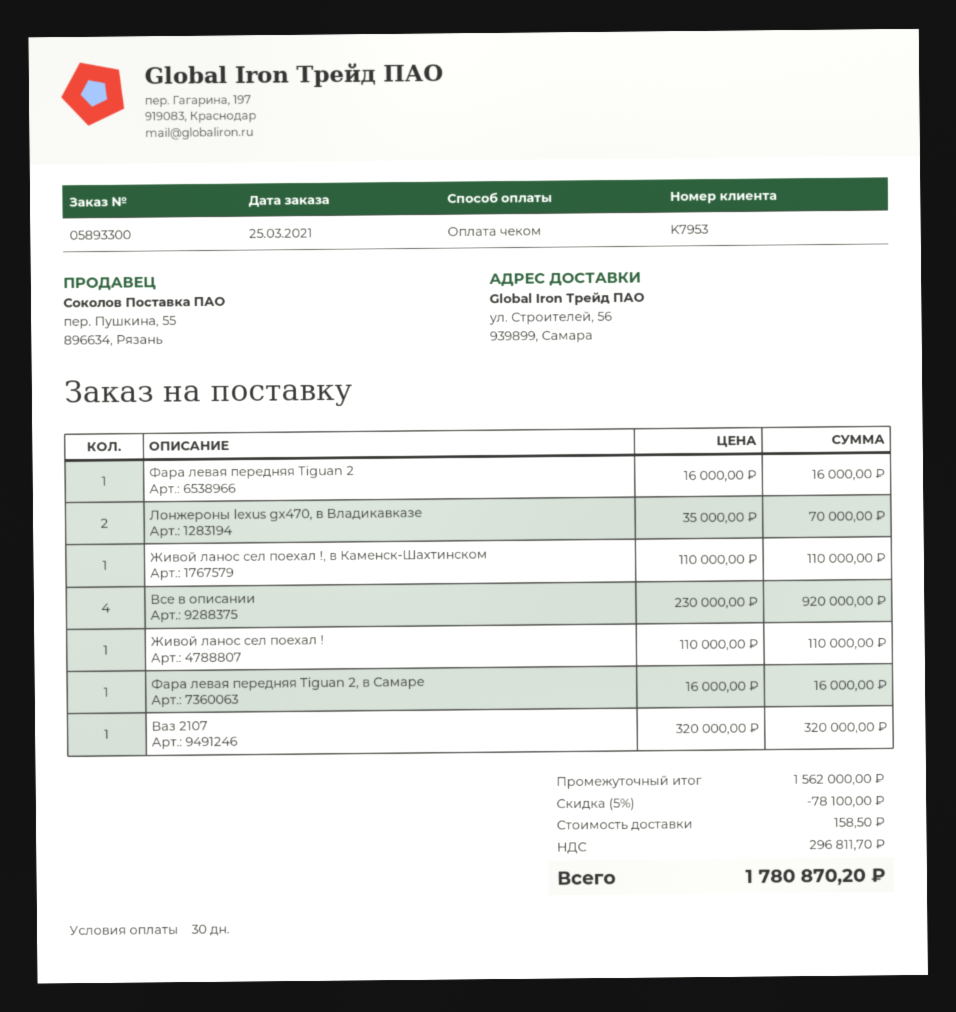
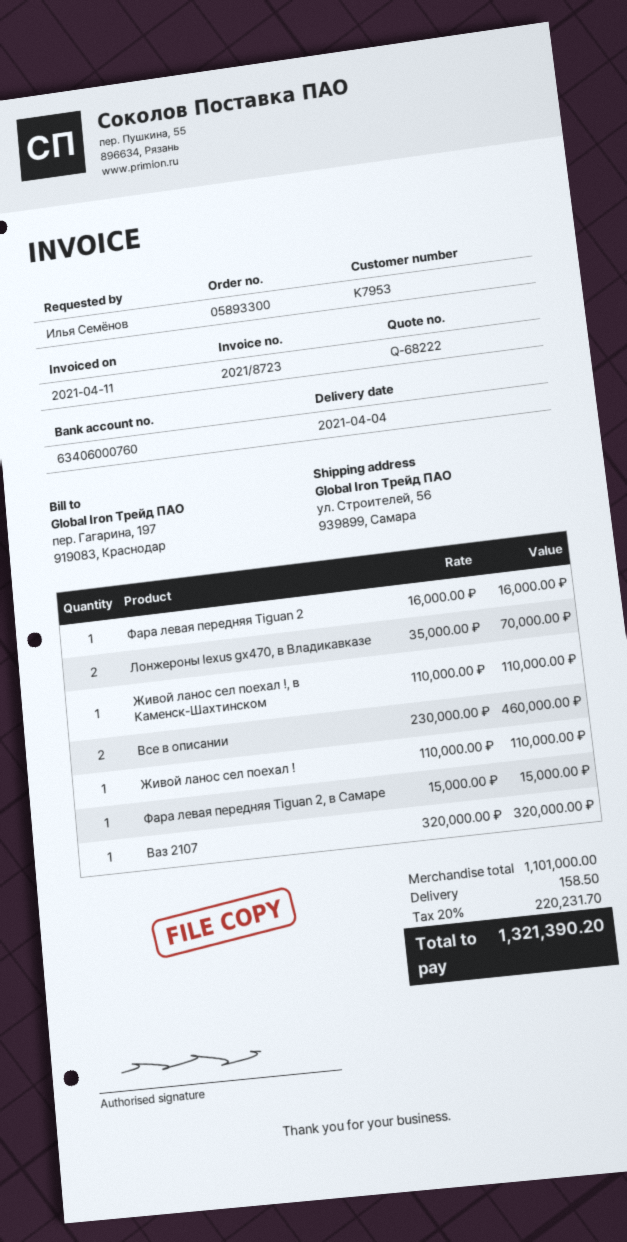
Все в описании: 4 x 230000.00 = 920000.00 -> 2 x 230000.00 = 460000.00
Фара левая передняя Tiguan 2, в Самаре: 1 x 16000.00 = 16000.00 -> 1 x 15000.00 = 15000.00
subtotal: 1562000.00 -> 1101000.00
discount: 5% = 78100.00 -> none
tax: 296811.70 -> 220231.70
total: 1780870.20 -> 1321390.20

